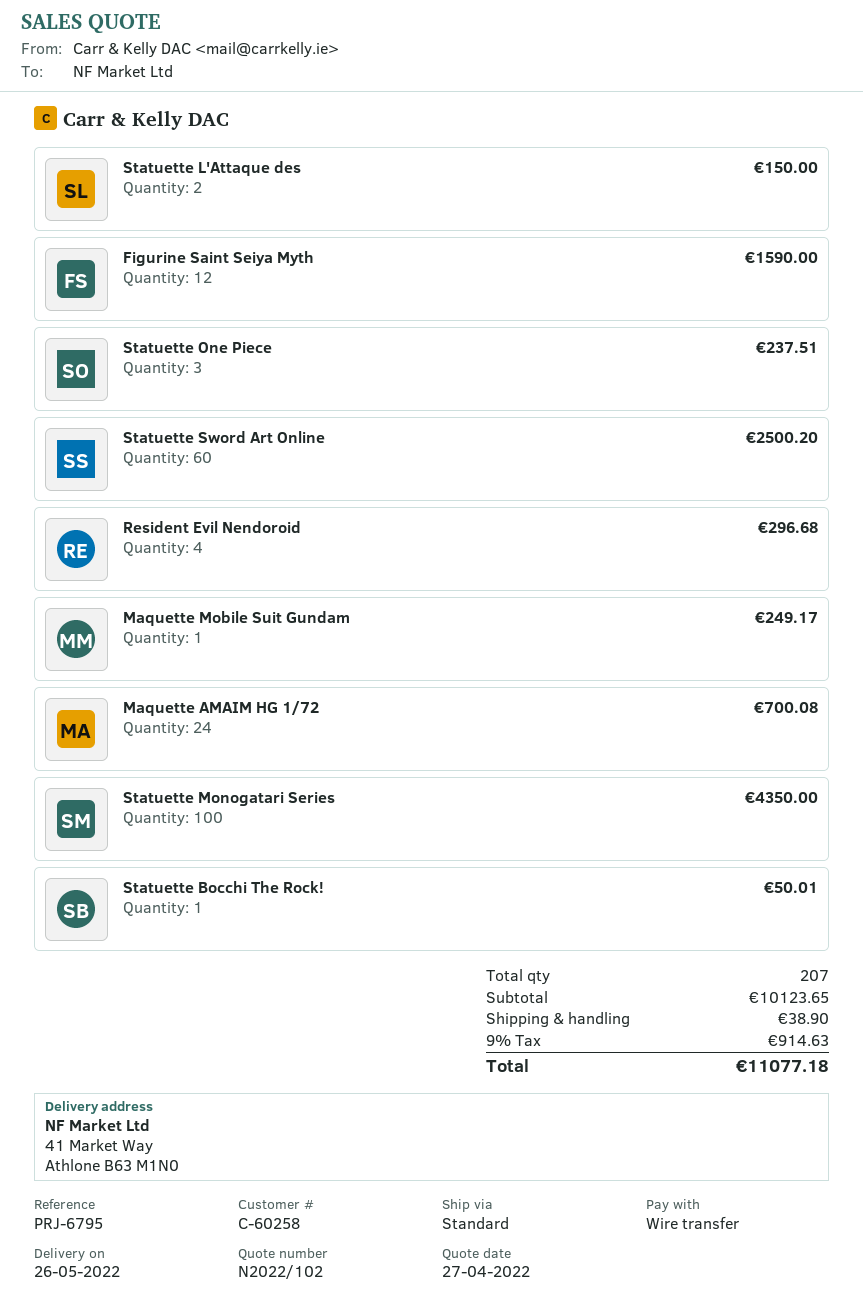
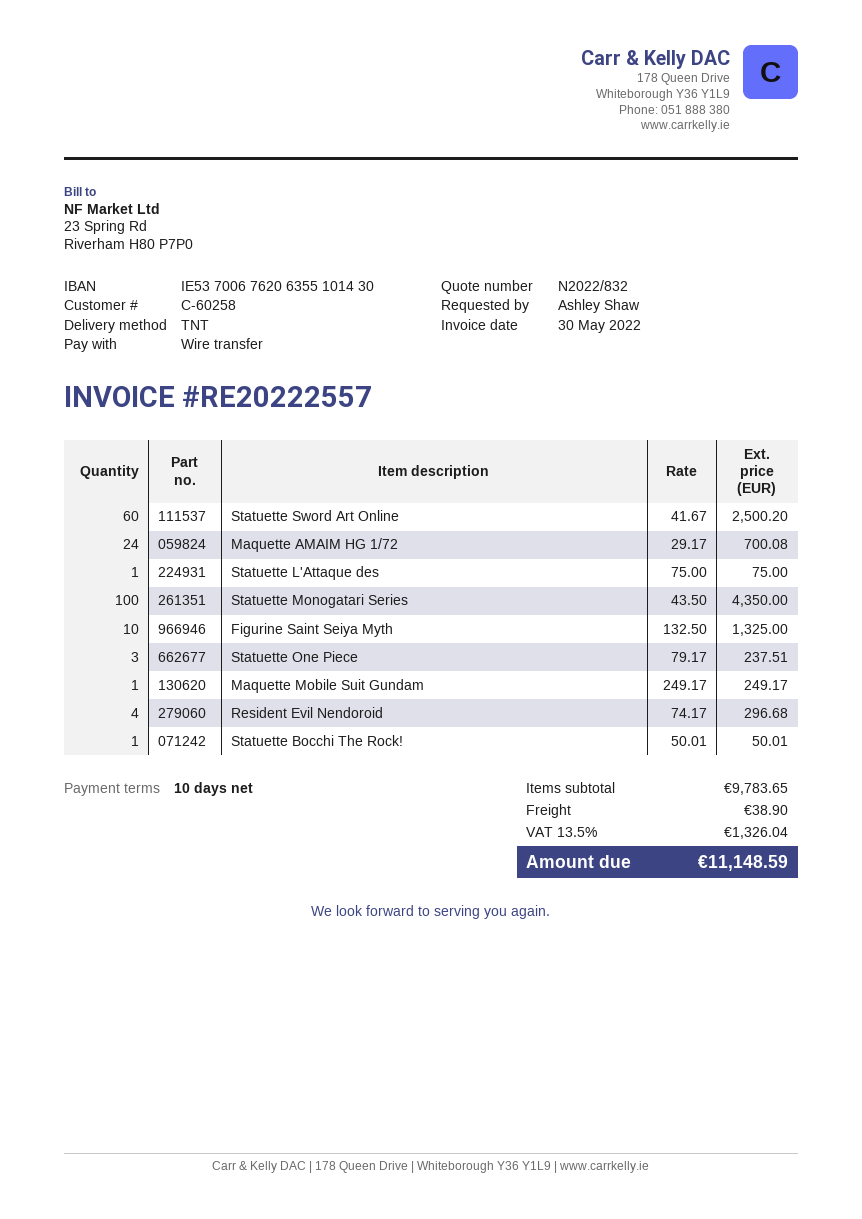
quote number: N2022/102 -> N2022/832
shipping method: standard -> TNT
Statuette L'Attaque des: 2 for 150.00 -> 1 for 75.00
Figurine Saint Seiya Myth: 12 for 1590.00 -> 10 for 1325.00
subtotal: 10123.65 -> 9783.65
tax: 9% = 914.63 -> 13.5% = 1326.04
total: 11077.18 -> 11148.59

